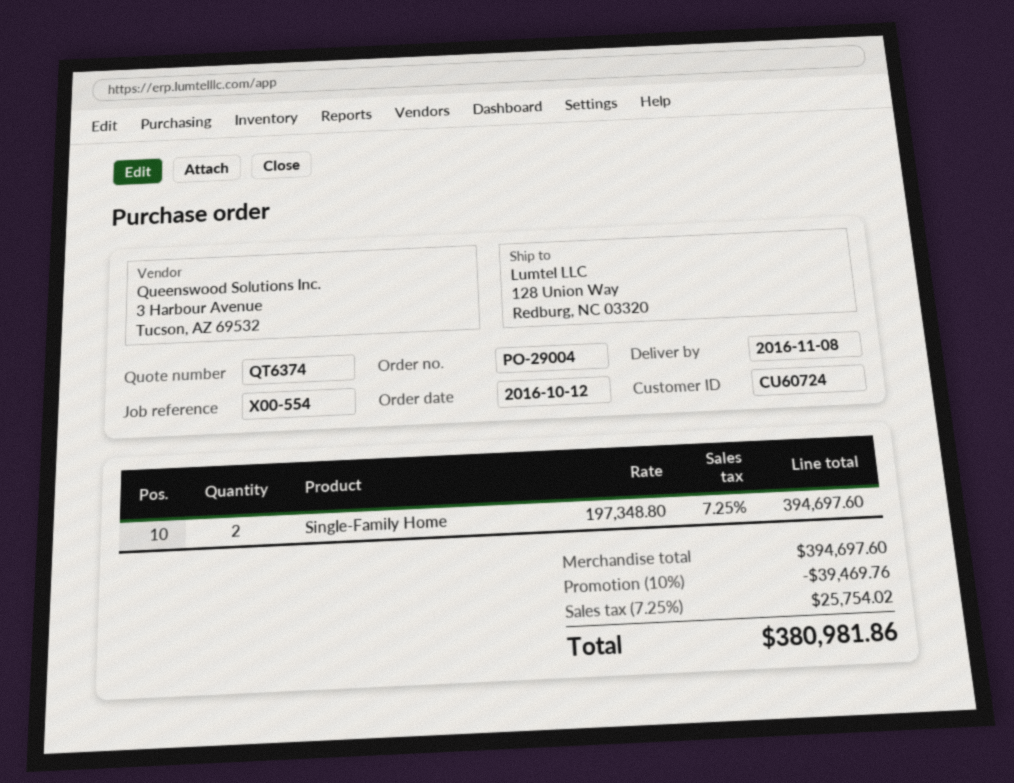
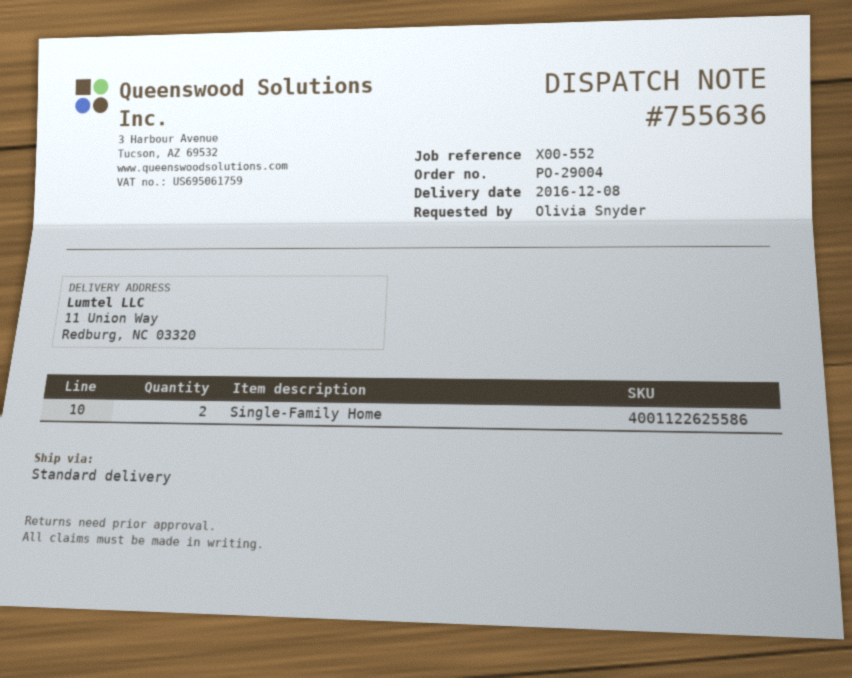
delivery date: 2016-11-08 -> 2016-12-08
reference: X00-554 -> X00-552
ship to: 128 Union Way, Redburg, NC 03320 -> 11 Union Way, Redburg, NC 03320

